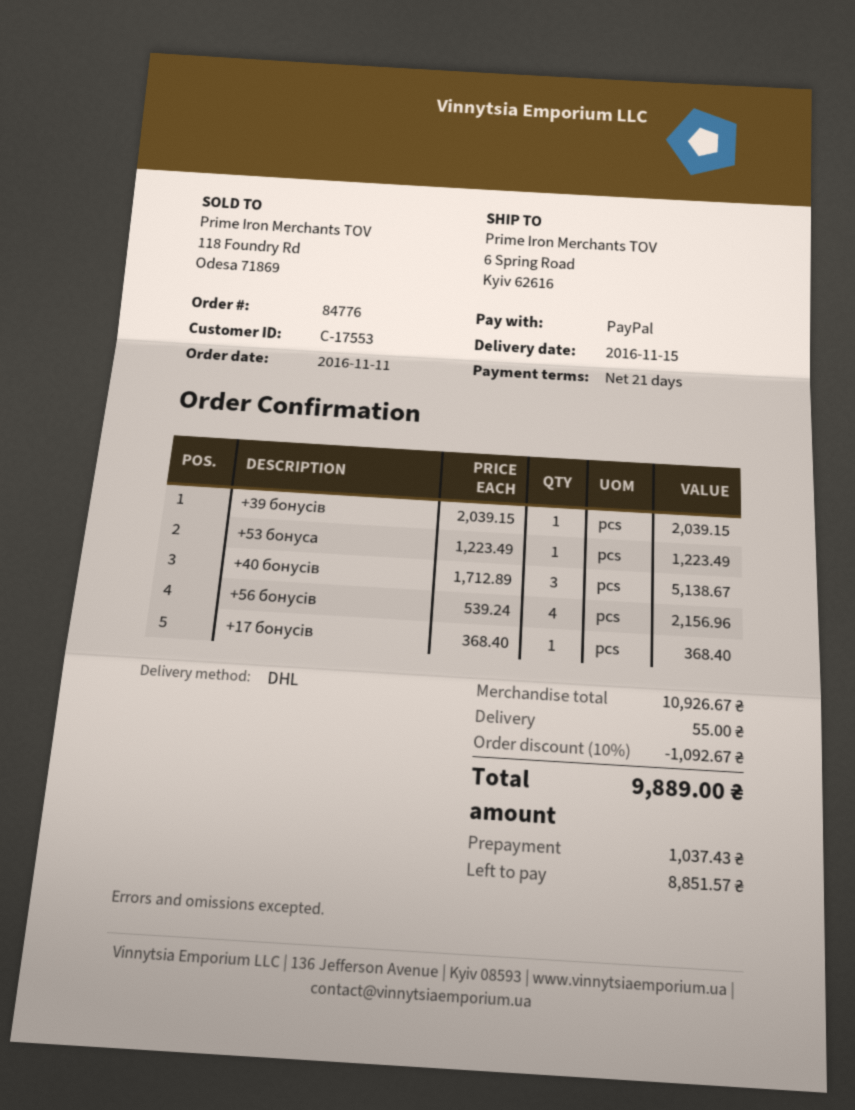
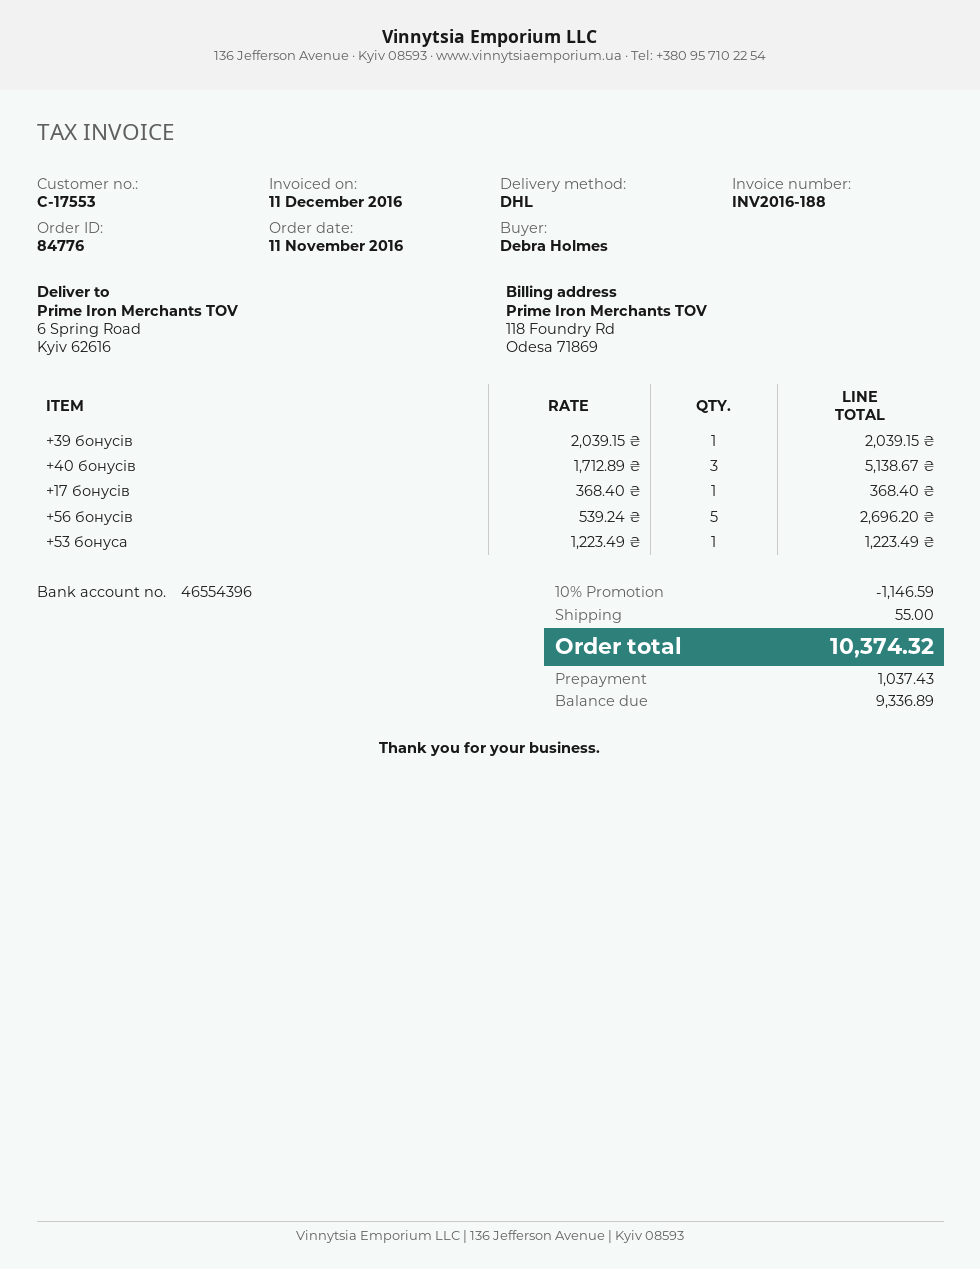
+56 бонусів: 4 x 539.24 = 2156.96 -> 5 x 539.24 = 2696.20
discount: 10% = 1092.67 -> 10% = 1146.59
total: 9889.00 -> 10374.32
balance: 8851.57 -> 9336.89

